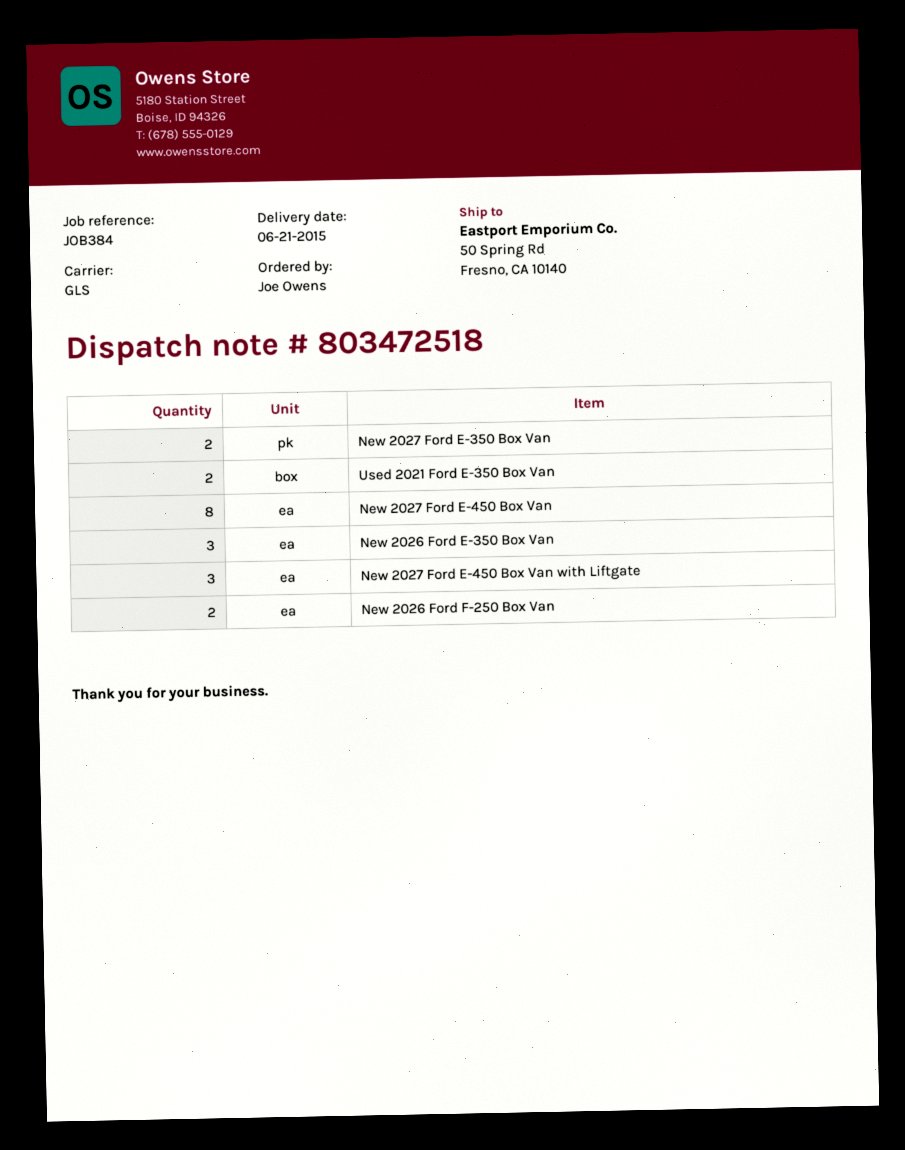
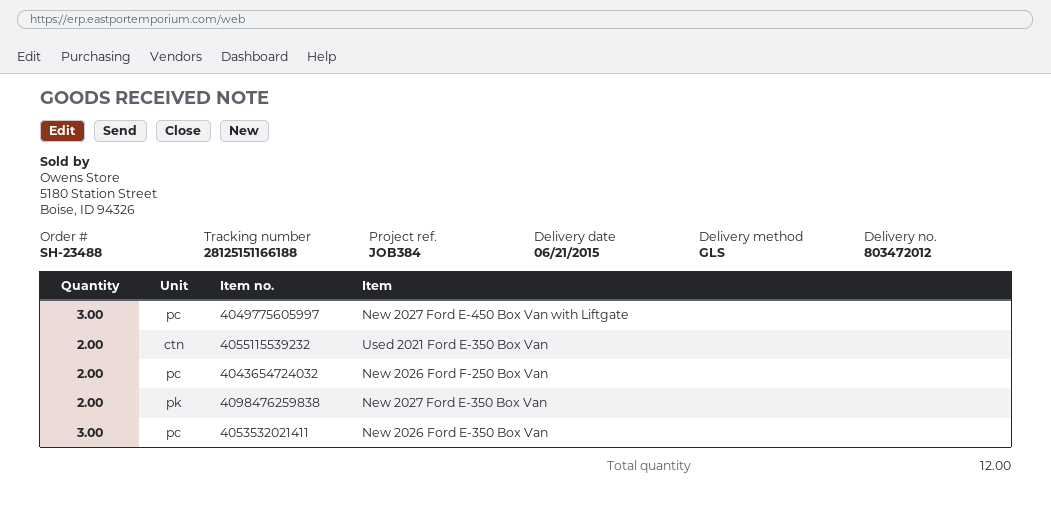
delivery note number: 803472518 -> 803472012
New 2027 Ford E-450 Box Van: 8 -> none

